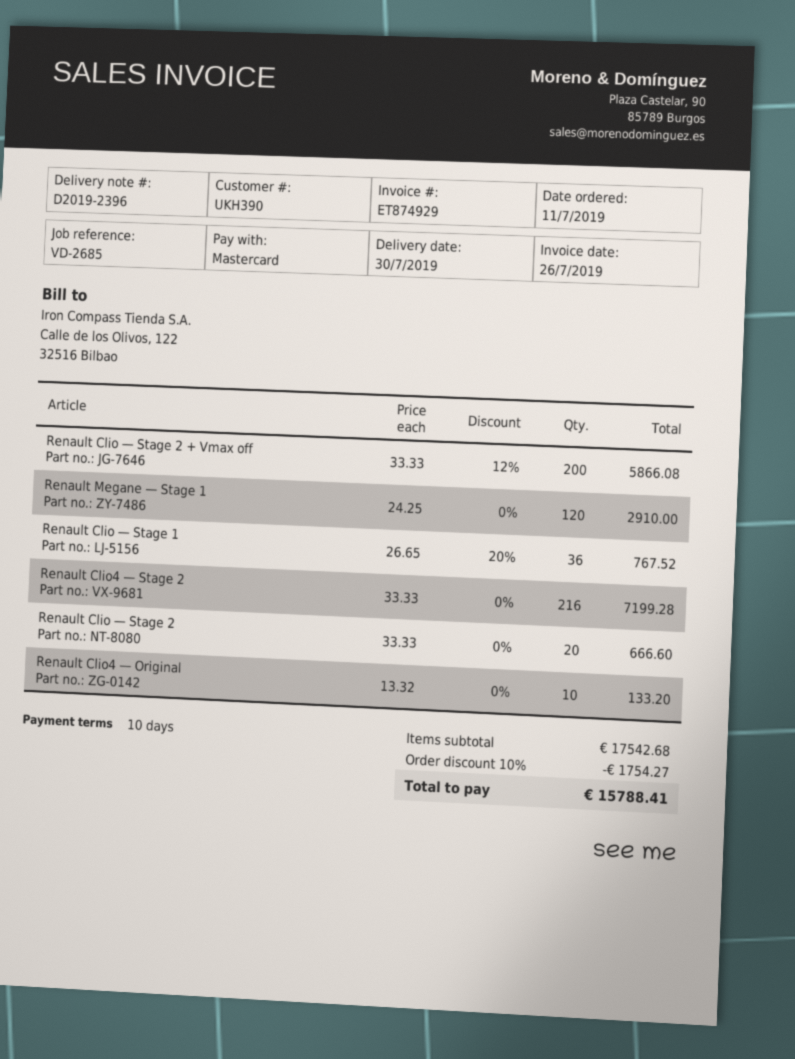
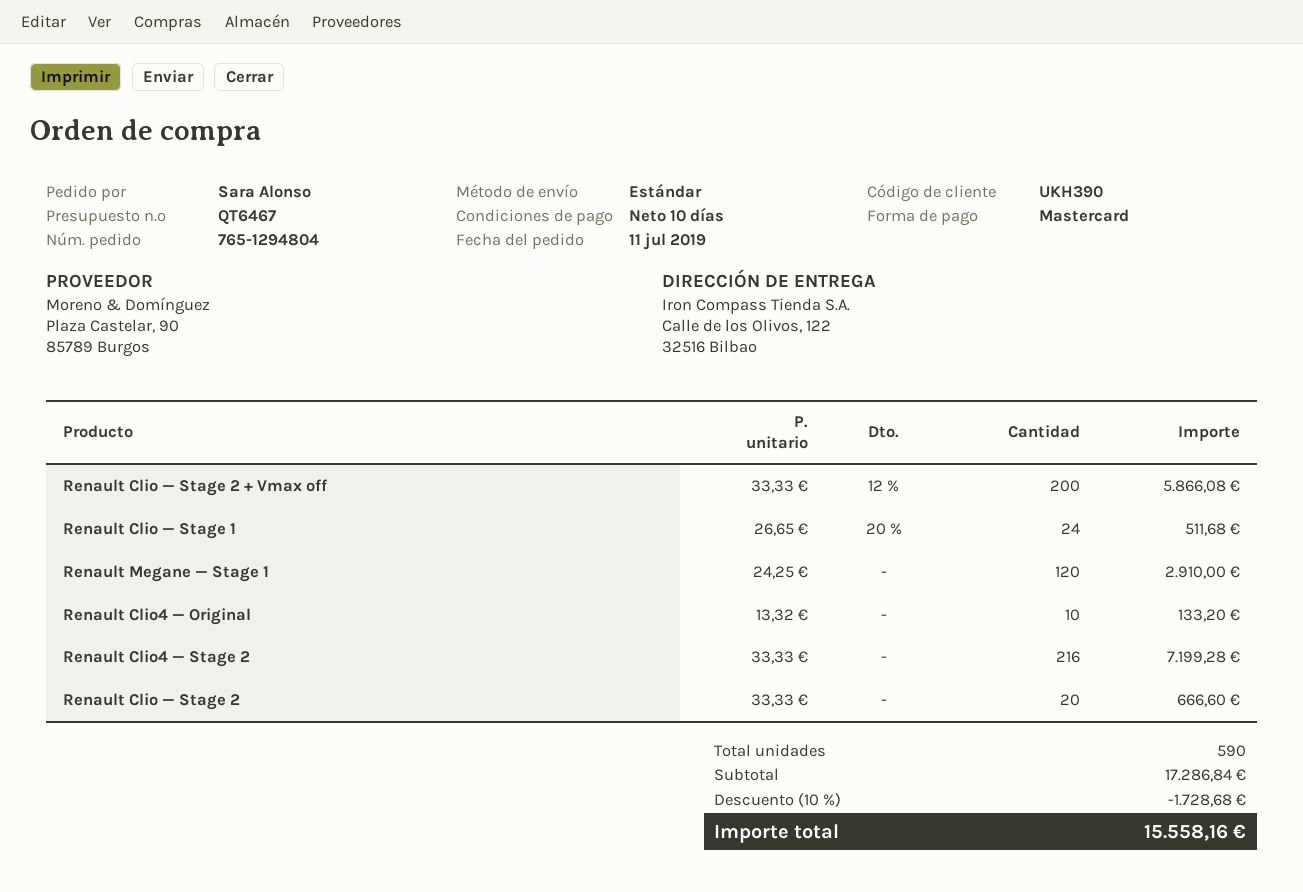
Renault Clio — Stage 1: 36 x 26.65 - 20% = 767.52 -> 24 x 26.65 - 20% = 511.68
subtotal: 17542.68 -> 17286.84
discount: 10% = 1754.27 -> 10% = 1728.68
total: 15788.41 -> 15558.16

